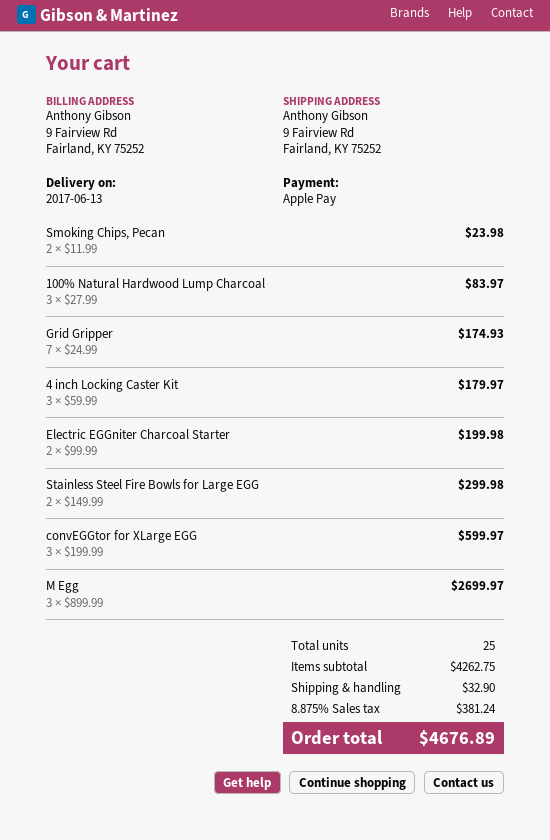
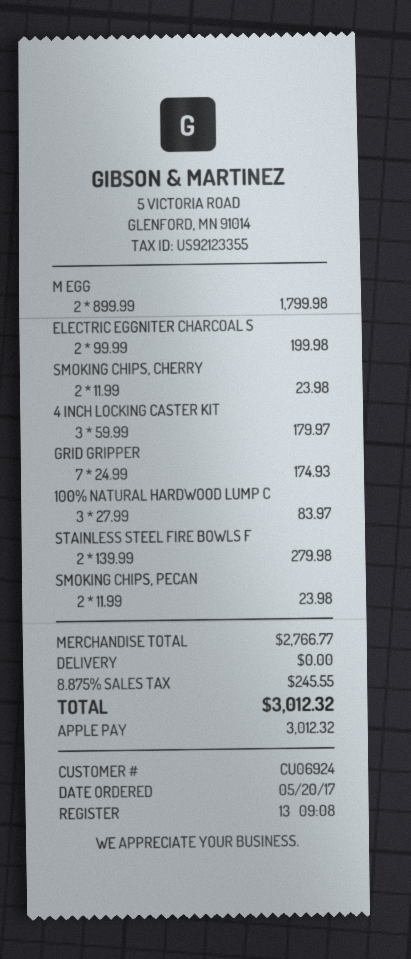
Stainless Steel Fire Bowls for Large EGG: 2 x 149.99 = 299.98 -> 2 x 139.99 = 279.98
convEGGtor for XLarge EGG: 3 x 199.99 = 599.97 -> none
M Egg: 3 x 899.99 = 2699.97 -> 2 x 899.99 = 1799.98
SMOKING CHIPS, CHERRY: none -> 2 x 11.99 = 23.98
subtotal: 4262.75 -> 2766.77
shipping: 32.90 -> 0.00
tax: 8.875% = 381.24 -> 8.875% = 245.55
total: 4676.89 -> 3012.32

